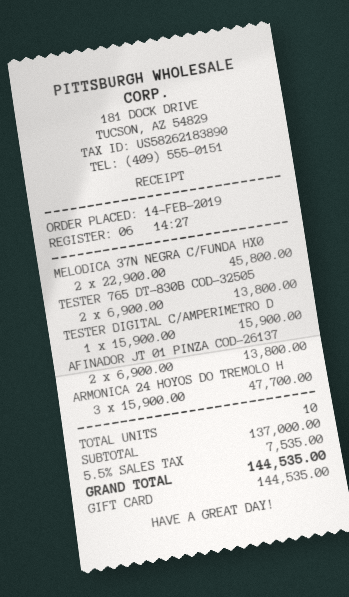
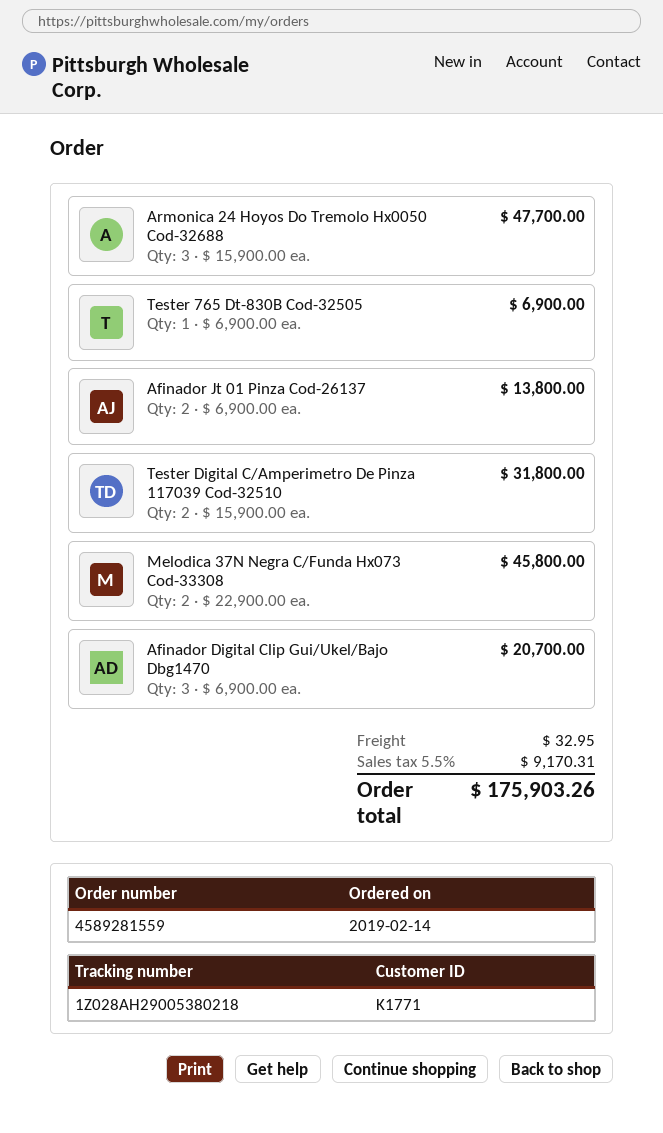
TESTER 765 DT-830B COD-32505: 2 x 6900.00 = 13800.00 -> 1 x 6900.00 = 6900.00
TESTER DIGITAL C/AMPERIMETRO D: 1 x 15900.00 = 15900.00 -> 2 x 15900.00 = 31800.00
Afinador Digital Clip Gui/Ukel/Bajo Dbg1470: none -> 3 x 6900.00 = 20700.00
shipping: none -> 32.95
tax: 5.5% = 7535.00 -> 5.5% = 9170.31
total: 144535.00 -> 175903.26

